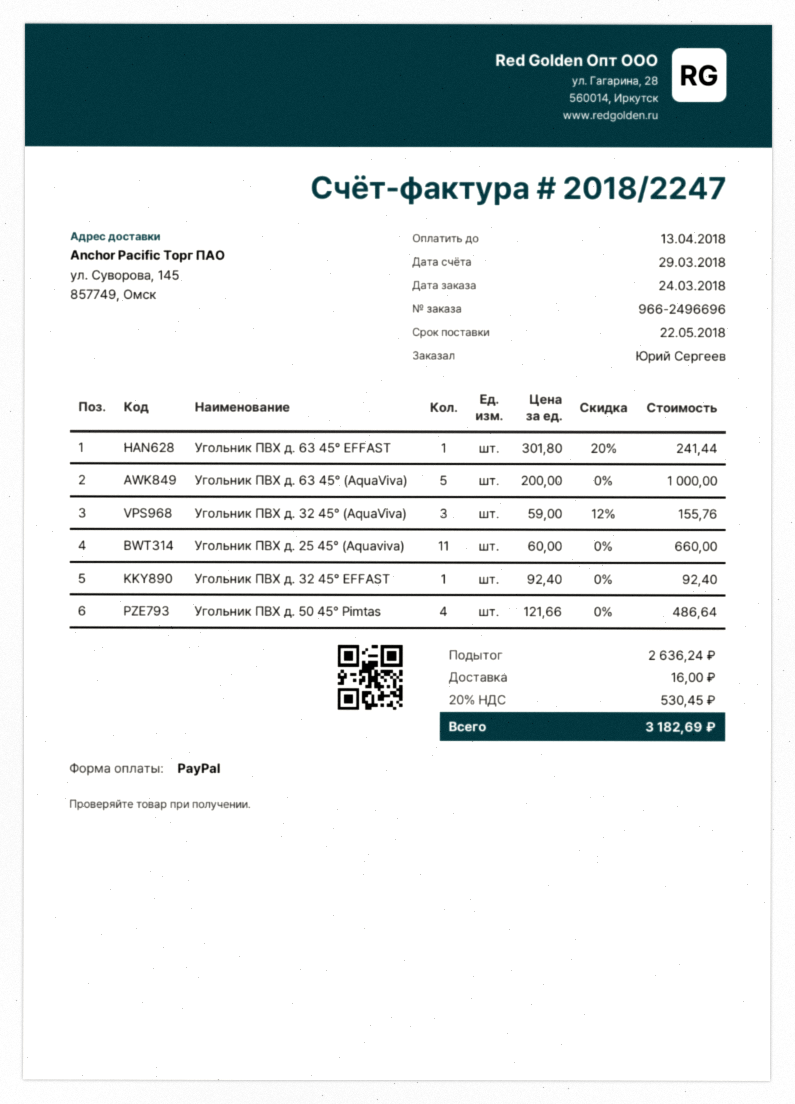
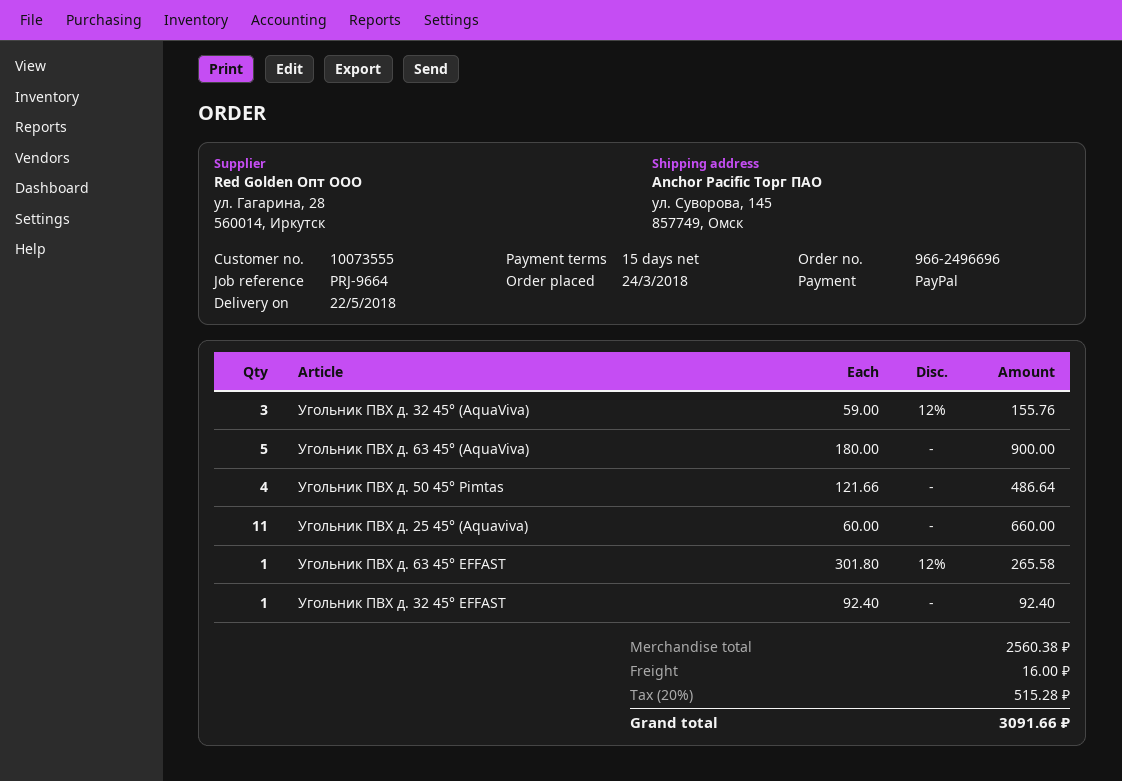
Угольник ПВХ д. 63 45° EFFAST: 1 x 301.80 - 20% = 241.44 -> 1 x 301.80 - 12% = 265.58
Угольник ПВХ д. 63 45° (AquaViva): 5 x 200.00 = 1000.00 -> 5 x 180.00 = 900.00
subtotal: 2636.24 -> 2560.38
tax: 20% = 530.45 -> 20% = 515.28
total: 3182.69 -> 3091.66

